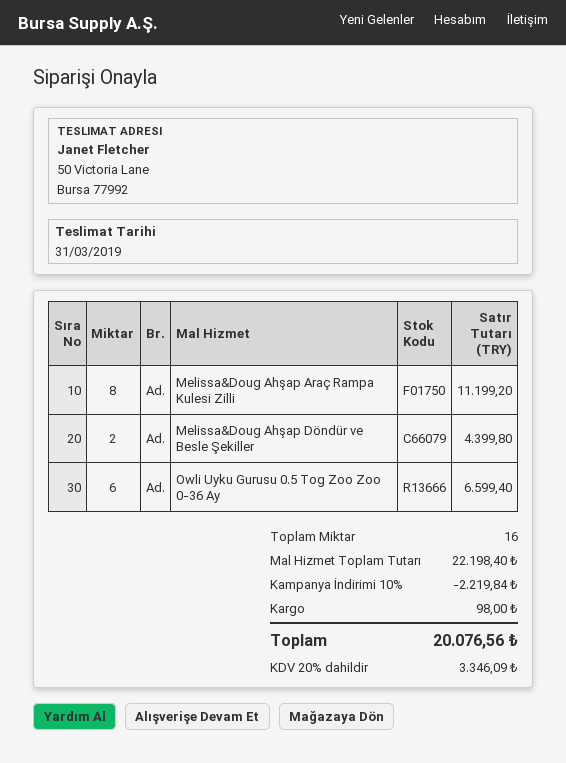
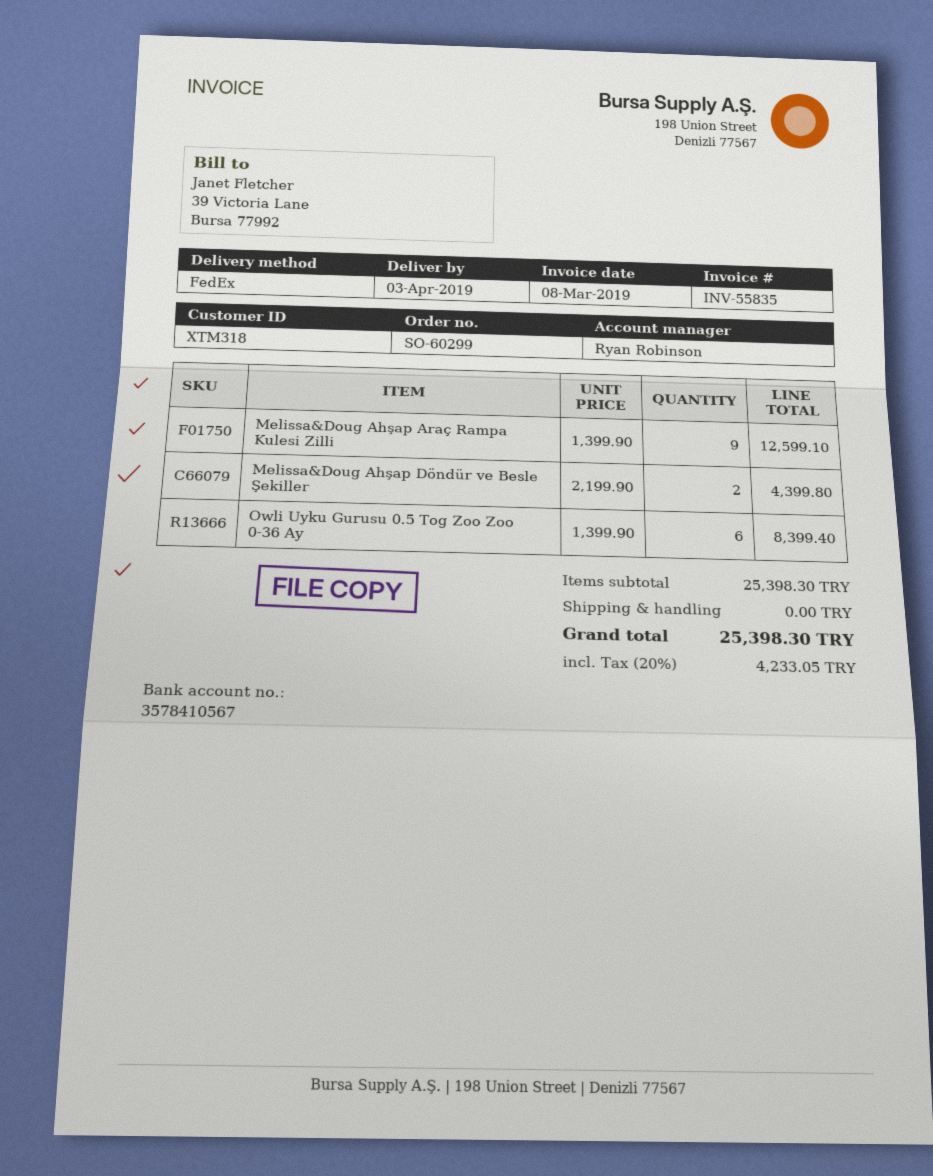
delivery date: 2019-03-31 -> 2019-04-03
Melissa&Doug Ahşap Araç Rampa Kulesi Zilli: 8 for 11199.20 -> 9 for 12599.10
Owli Uyku Gurusu 0.5 Tog Zoo Zoo 0-36 Ay: 6 for 6599.40 -> 6 for 8399.40
subtotal: 22198.40 -> 25398.30
discount: 10% = 2219.84 -> none
shipping: 98.00 -> 0.00
tax: 20% = 3346.09 -> 20% = 4233.05
total: 20076.56 -> 25398.30

